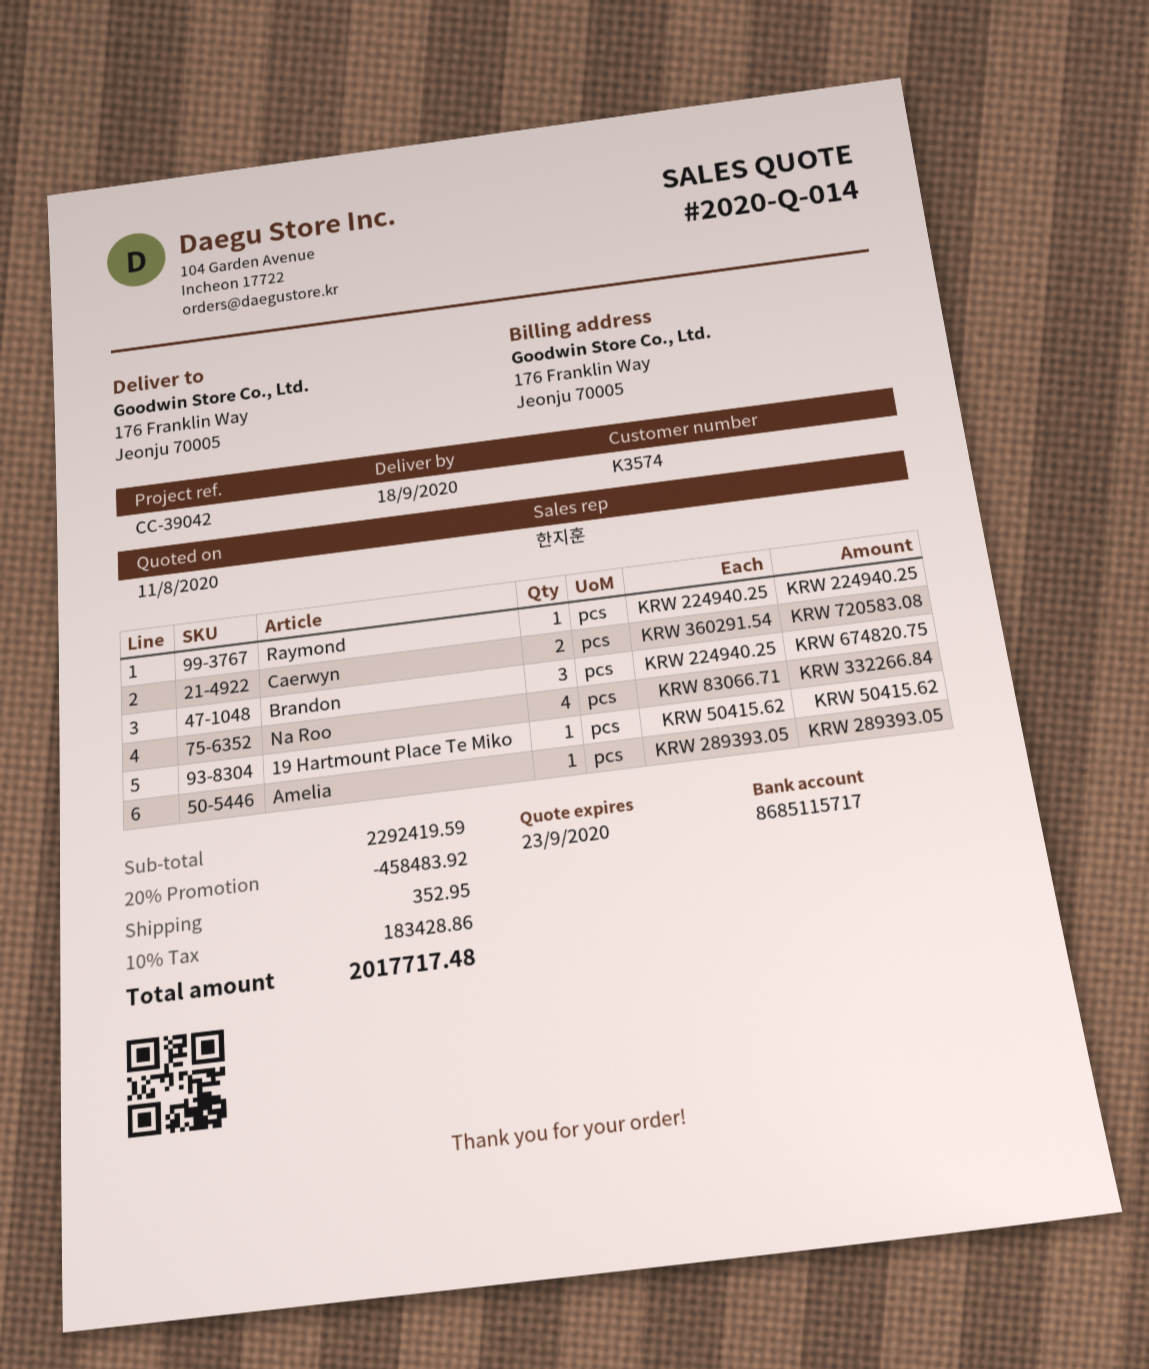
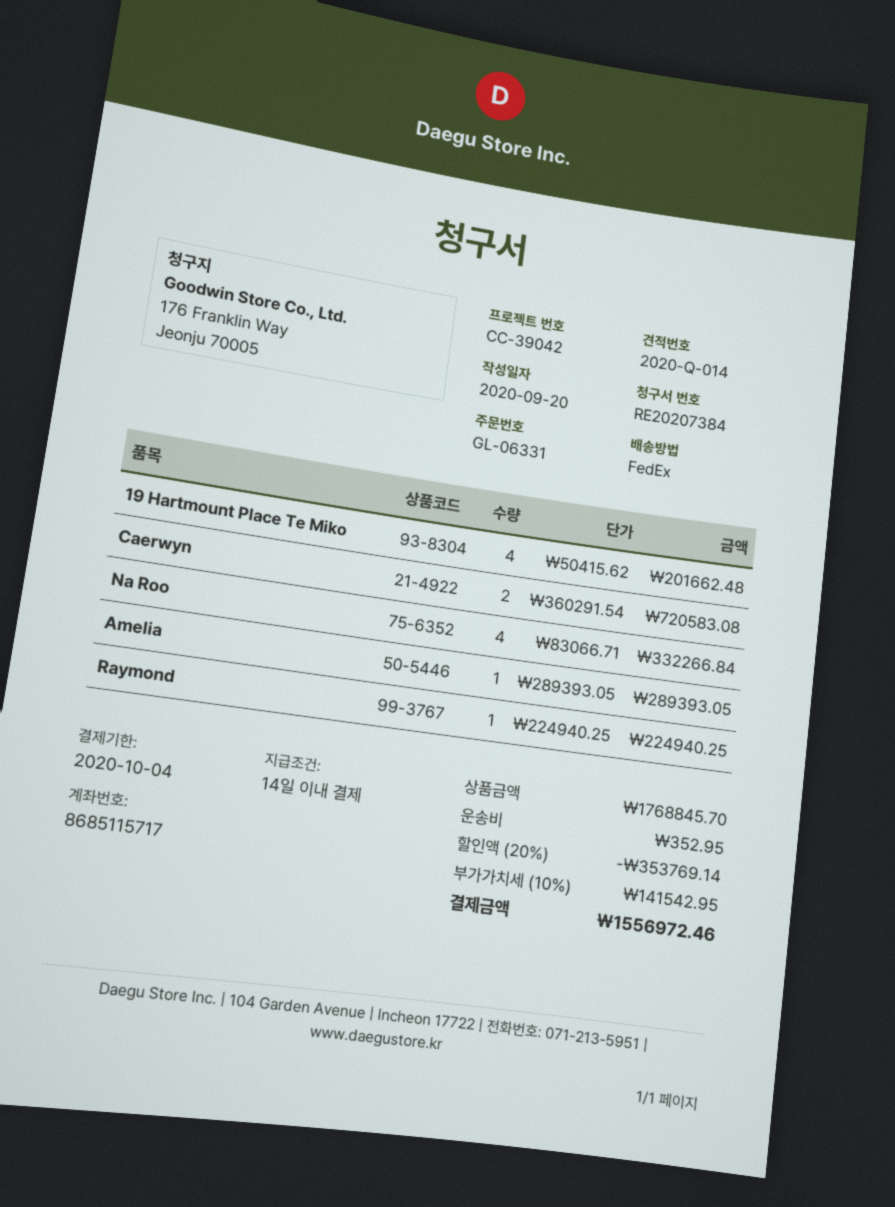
Brandon: 3 x 224940.25 = 674820.75 -> none
19 Hartmount Place Te Miko: 1 x 50415.62 = 50415.62 -> 4 x 50415.62 = 201662.48
subtotal: 2292419.59 -> 1768845.70
discount: 20% = 458483.92 -> 20% = 353769.14
tax: 10% = 183428.86 -> 10% = 141542.95
total: 2017717.48 -> 1556972.46

